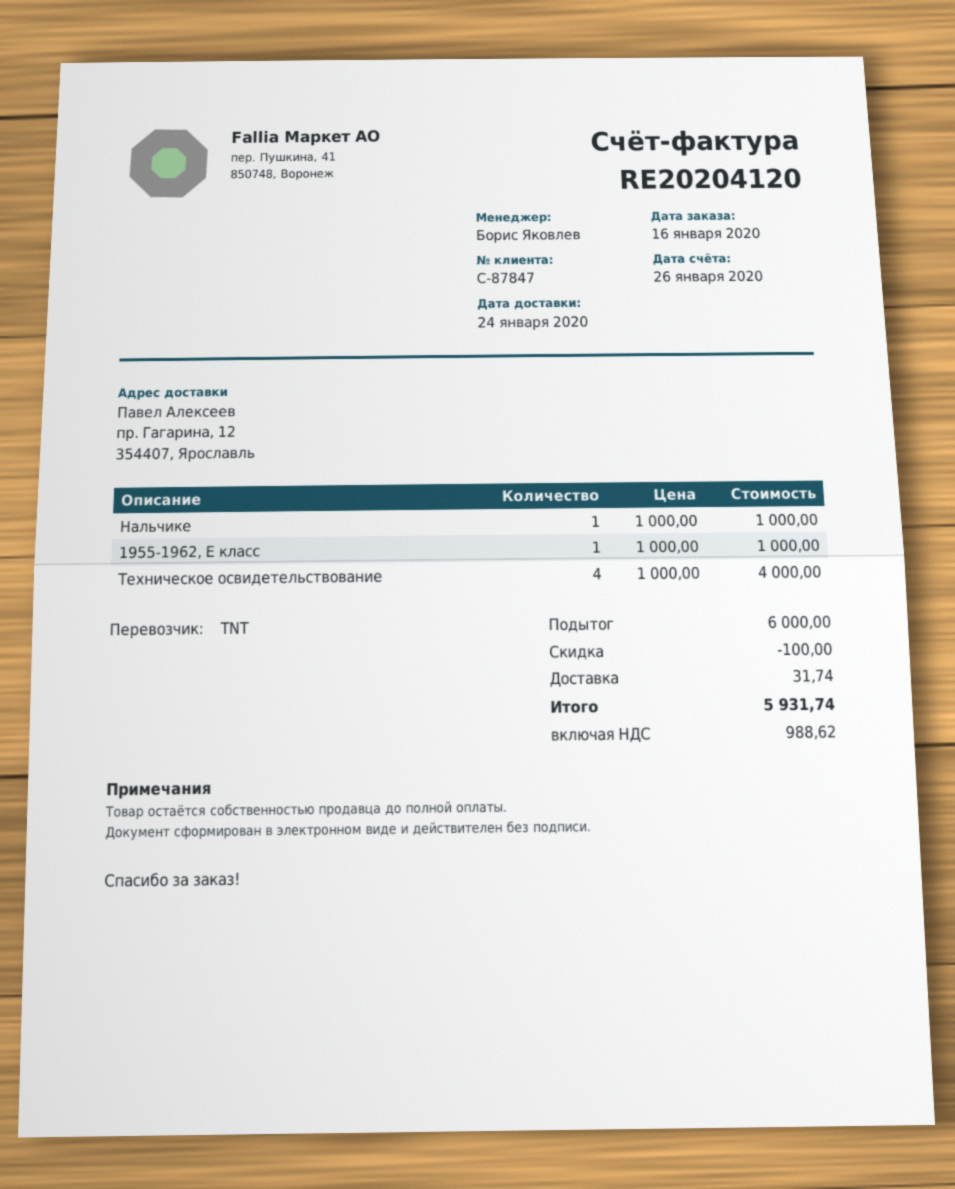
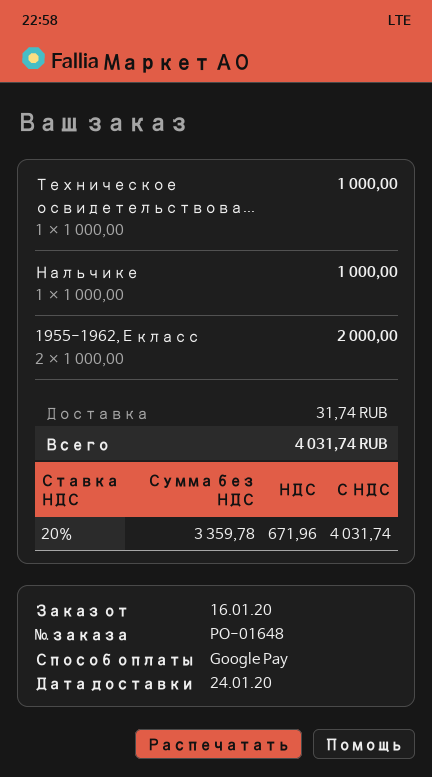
1955-1962, E класс: 1 x 1000.00 = 1000.00 -> 2 x 1000.00 = 2000.00
Техническое освидетельствование: 4 x 1000.00 = 4000.00 -> 1 x 1000.00 = 1000.00
discount: 100.00 -> none
tax: 988.62 -> 671.96
total: 5931.74 -> 4031.74

